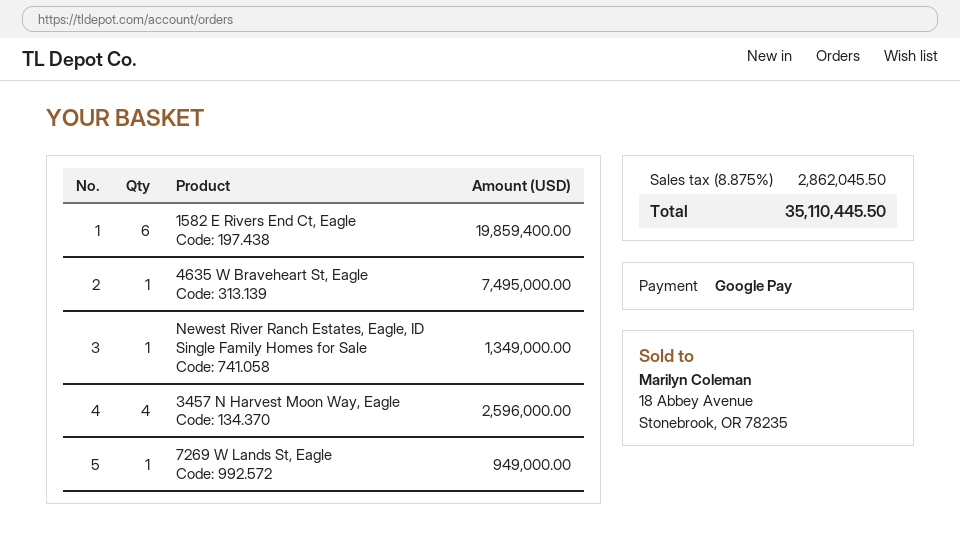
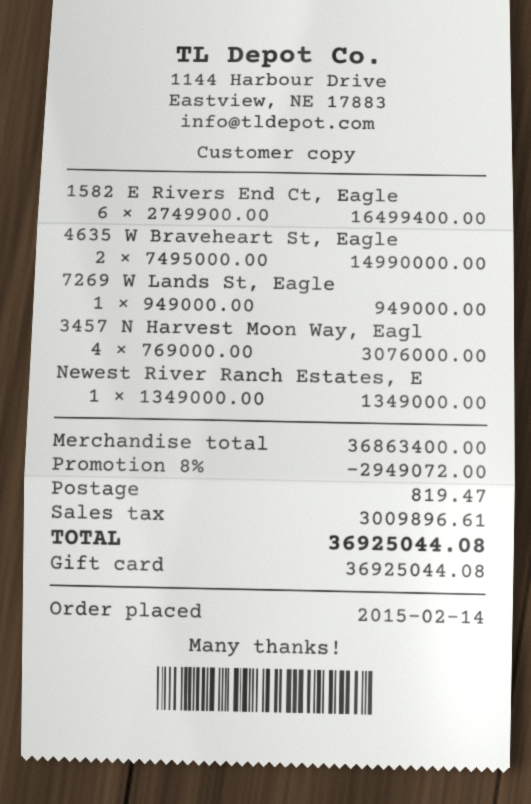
payment method: Google Pay -> gift card
1582 E Rivers End Ct, Eagle: 6 for 19859400.00 -> 6 for 16499400.00
4635 W Braveheart St, Eagle: 1 for 7495000.00 -> 2 for 14990000.00
3457 N Harvest Moon Way, Eagle: 4 for 2596000.00 -> 4 for 3076000.00
discount: none -> 8% = 2949072.00
shipping: none -> 819.47
tax: 2862045.50 -> 3009896.61
total: 35110445.50 -> 36925044.08

